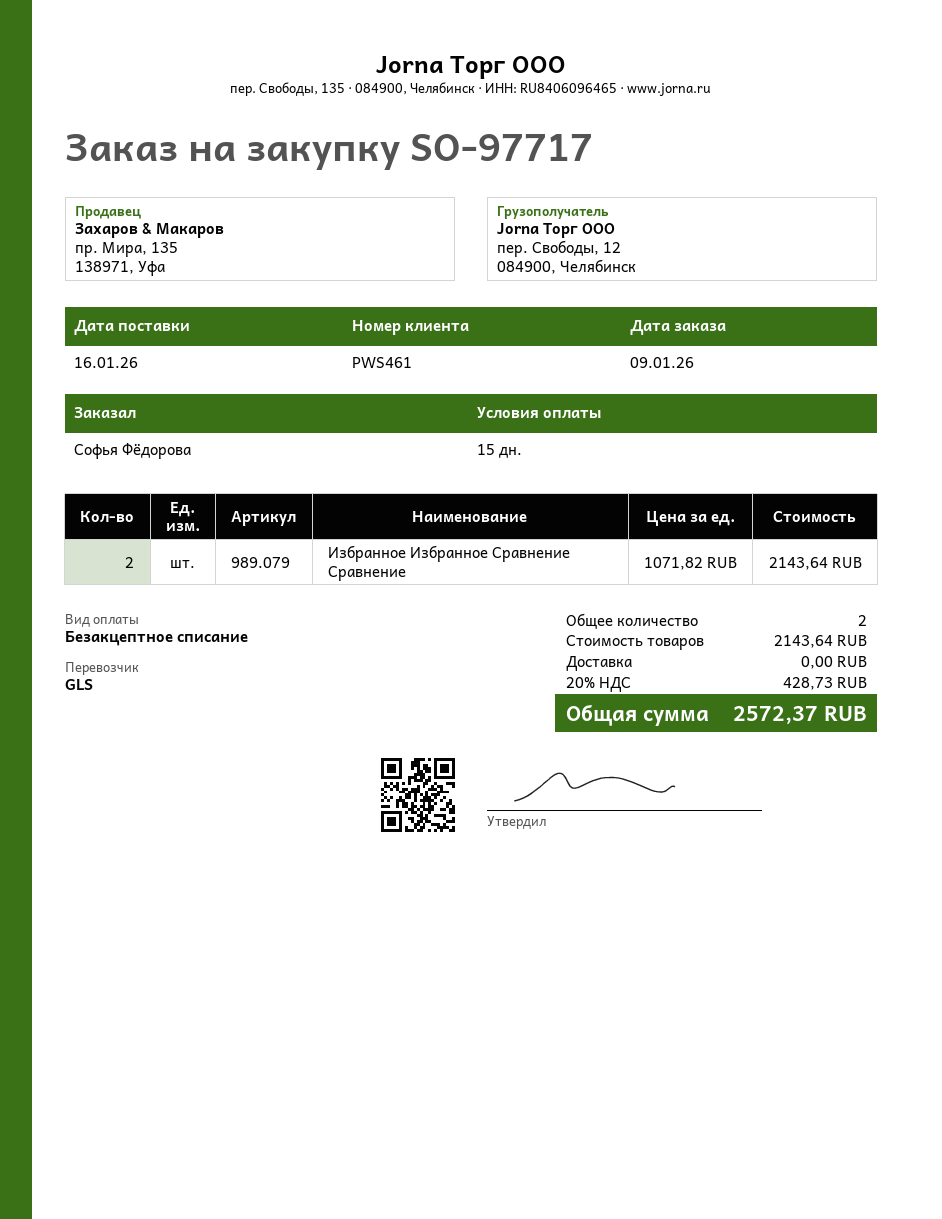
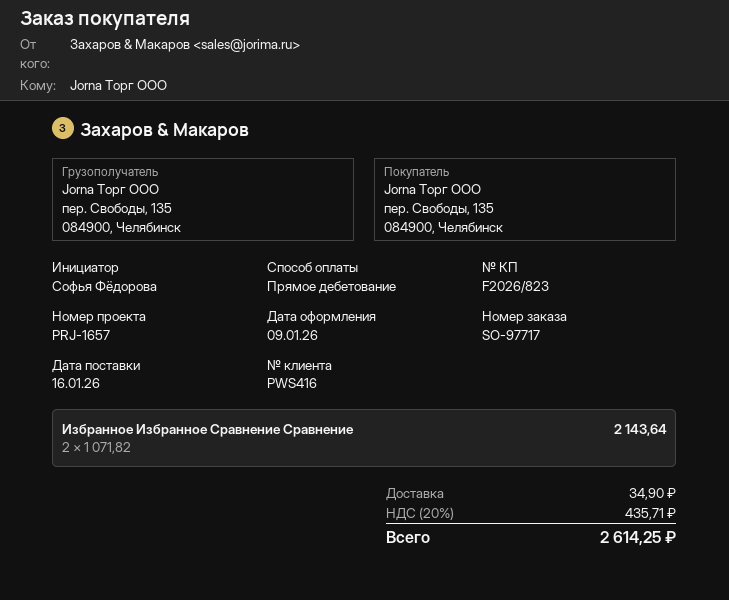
customer number: PWS461 -> PWS416
ship to: пер. Свободы, 12, 084900, Челябинск -> пер. Свободы, 135, 084900, Челябинск
shipping: 0.00 -> 34.90
tax: 20% = 428.73 -> 20% = 435.71
total: 2572.37 -> 2614.25

